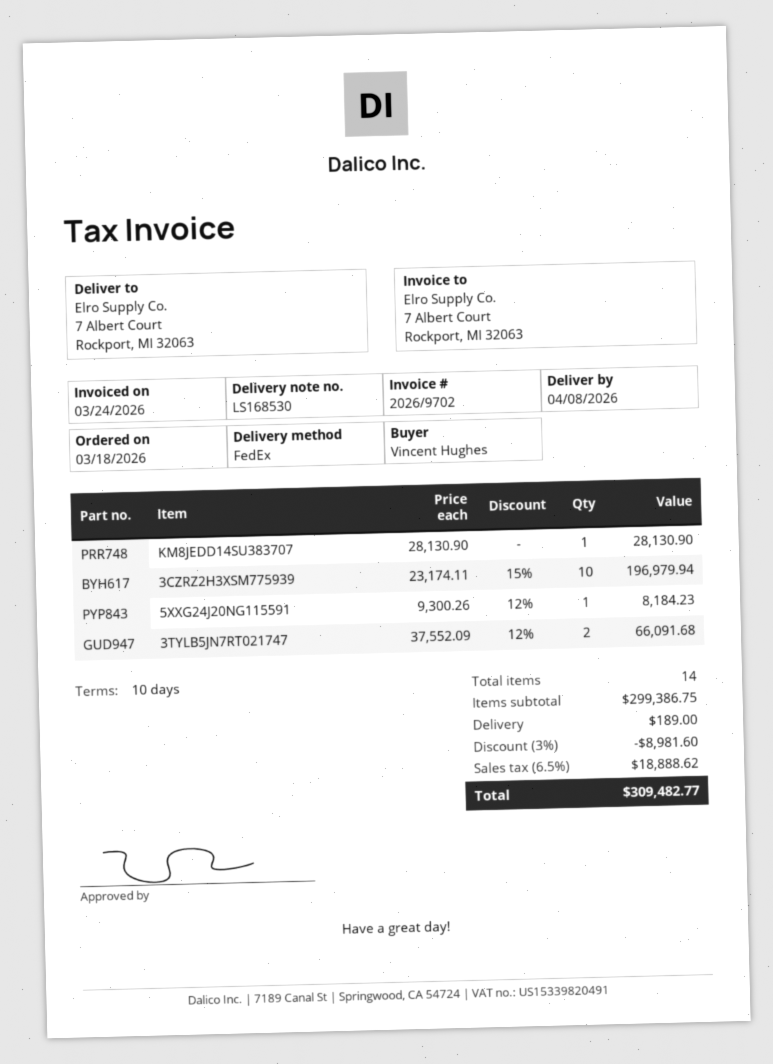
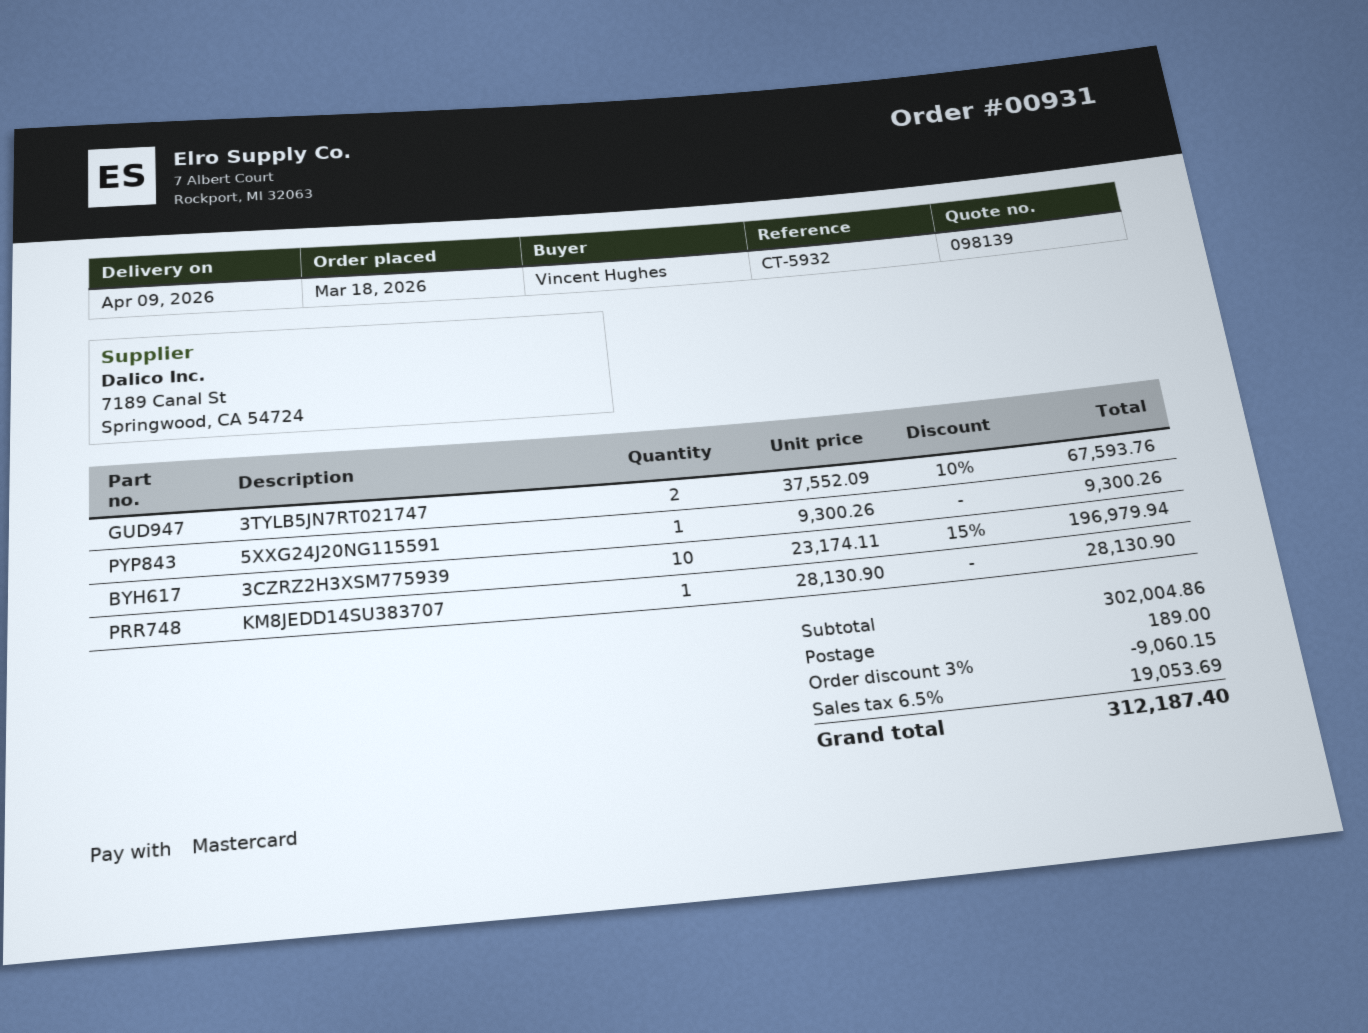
delivery date: 2026-04-08 -> 2026-04-09
5XXG24J20NG115591: 1 x 9300.26 - 12% = 8184.23 -> 1 x 9300.26 = 9300.26
3TYLB5JN7RT021747: 2 x 37552.09 - 12% = 66091.68 -> 2 x 37552.09 - 10% = 67593.76
subtotal: 299386.75 -> 302004.86
discount: 3% = 8981.60 -> 3% = 9060.15
tax: 6.5% = 18888.62 -> 6.5% = 19053.69
total: 309482.77 -> 312187.40

